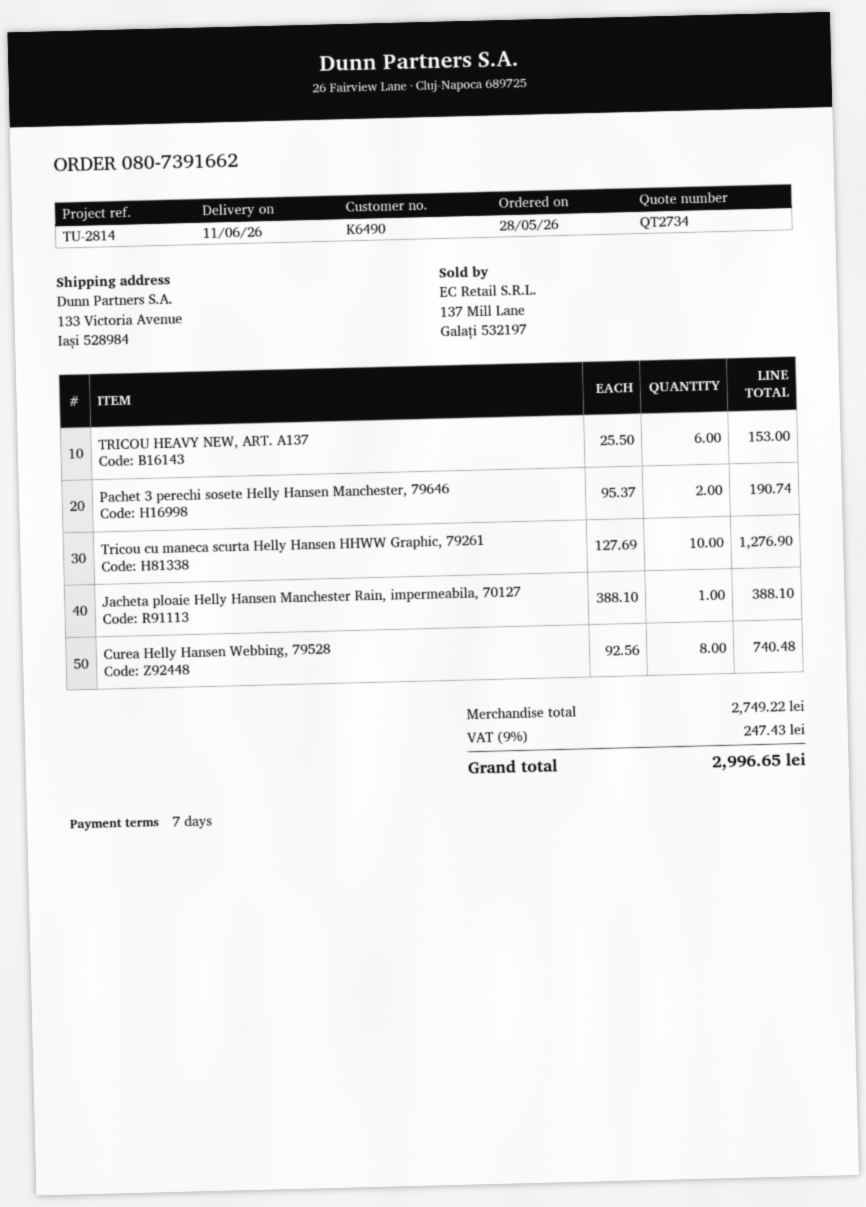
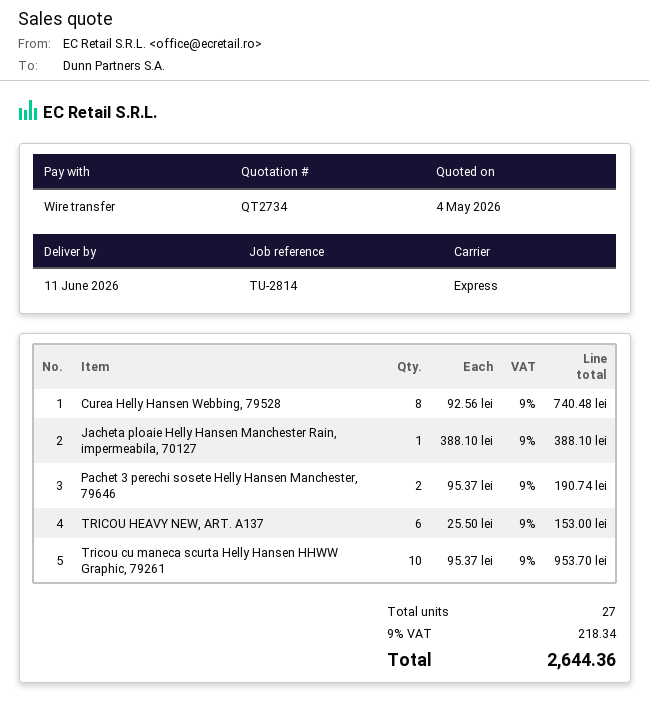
Tricou cu maneca scurta Helly Hansen HHWW Graphic, 79261: 10 x 127.69 = 1276.90 -> 10 x 95.37 = 953.70
tax: 9% = 247.43 -> 9% = 218.34
total: 2996.65 -> 2644.36

